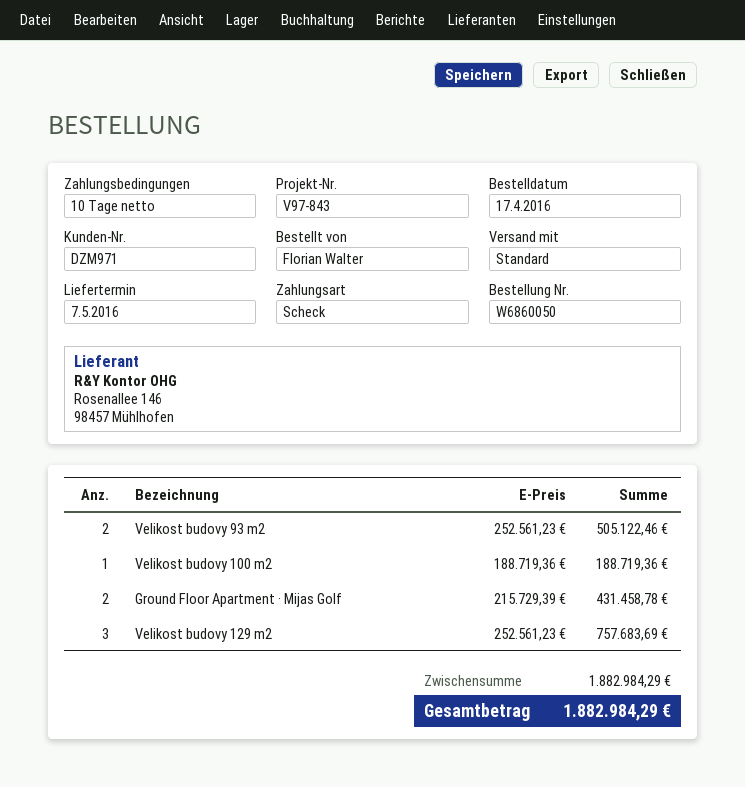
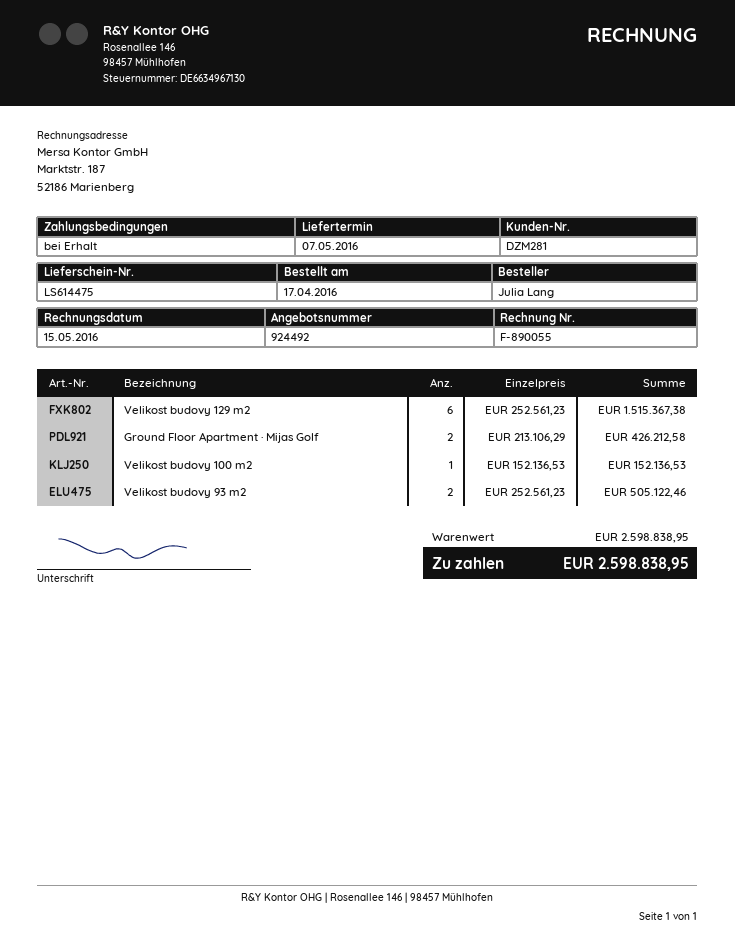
payment terms: 10 days -> on receipt
customer number: DZM971 -> DZM281
ordered by: Florian Walter -> Julia Lang
Velikost budovy 100 m2: 1 x 188719.36 = 188719.36 -> 1 x 152136.53 = 152136.53
Ground Floor Apartment · Mijas Golf: 2 x 215729.39 = 431458.78 -> 2 x 213106.29 = 426212.58
Velikost budovy 129 m2: 3 x 252561.23 = 757683.69 -> 6 x 252561.23 = 1515367.38
subtotal: 1882984.29 -> 2598838.95
total: 1882984.29 -> 2598838.95

